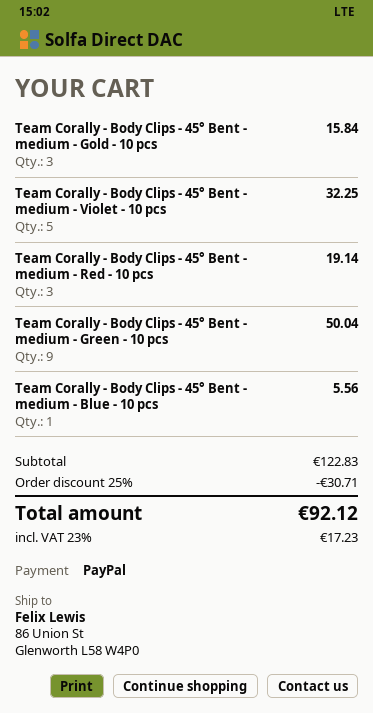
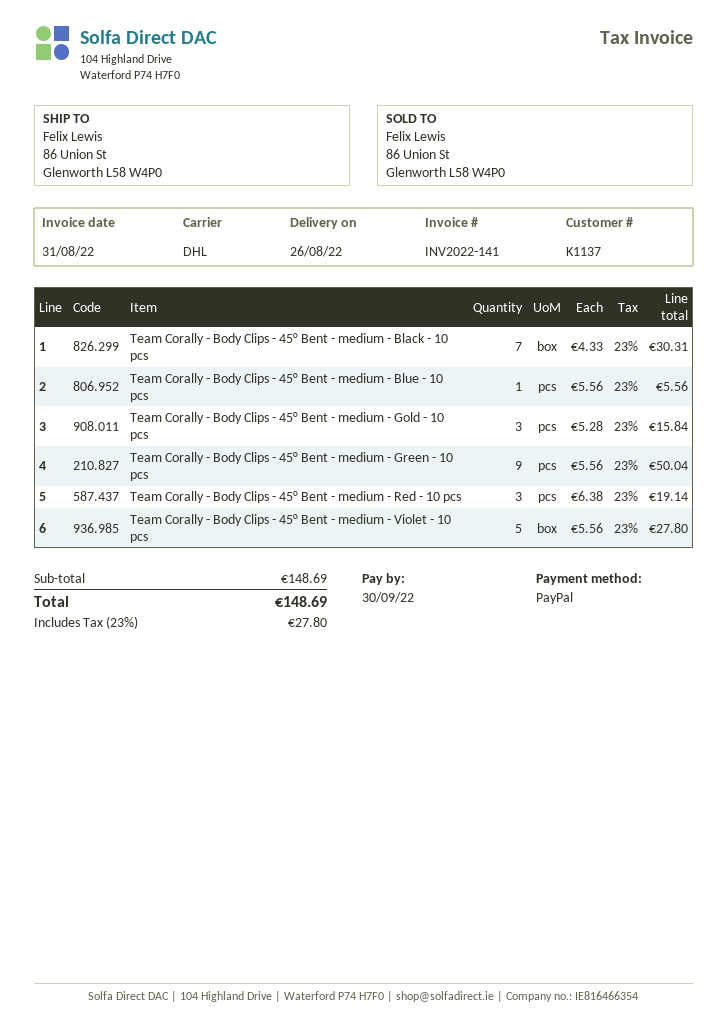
Team Corally - Body Clips - 45° Bent - medium - Violet - 10 pcs: 5 for 32.25 -> 5 for 27.80
Team Corally - Body Clips - 45° Bent - medium - Black - 10 pcs: none -> 7 for 30.31
subtotal: 122.83 -> 148.69
discount: 25% = 30.71 -> none
tax: 23% = 17.23 -> 23% = 27.80
total: 92.12 -> 148.69

